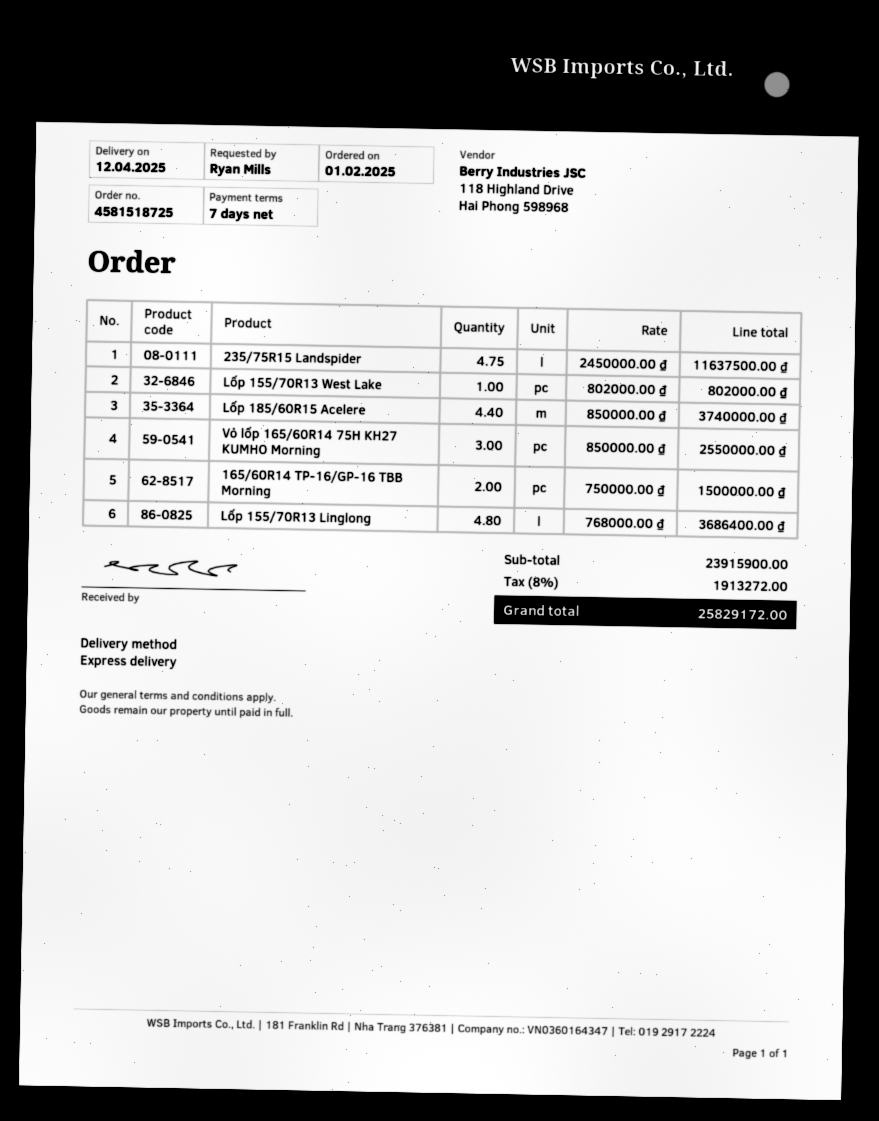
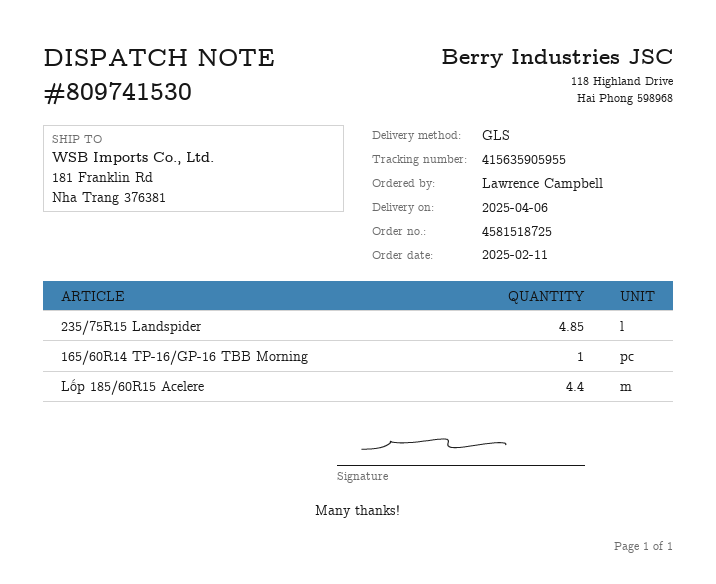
order date: 2025-02-01 -> 2025-02-11
delivery date: 2025-04-12 -> 2025-04-06
ordered by: Ryan Mills -> Lawrence Campbell
shipping method: express -> GLS
235/75R15 Landspider: 4.75 -> 4.85
Lốp 155/70R13 West Lake: 1 -> none
Vỏ lốp 165/60R14 75H KH27 KUMHO Morning: 3 -> none
165/60R14 TP-16/GP-16 TBB Morning: 2 -> 1
Lốp 155/70R13 Linglong: 4.8 -> none

